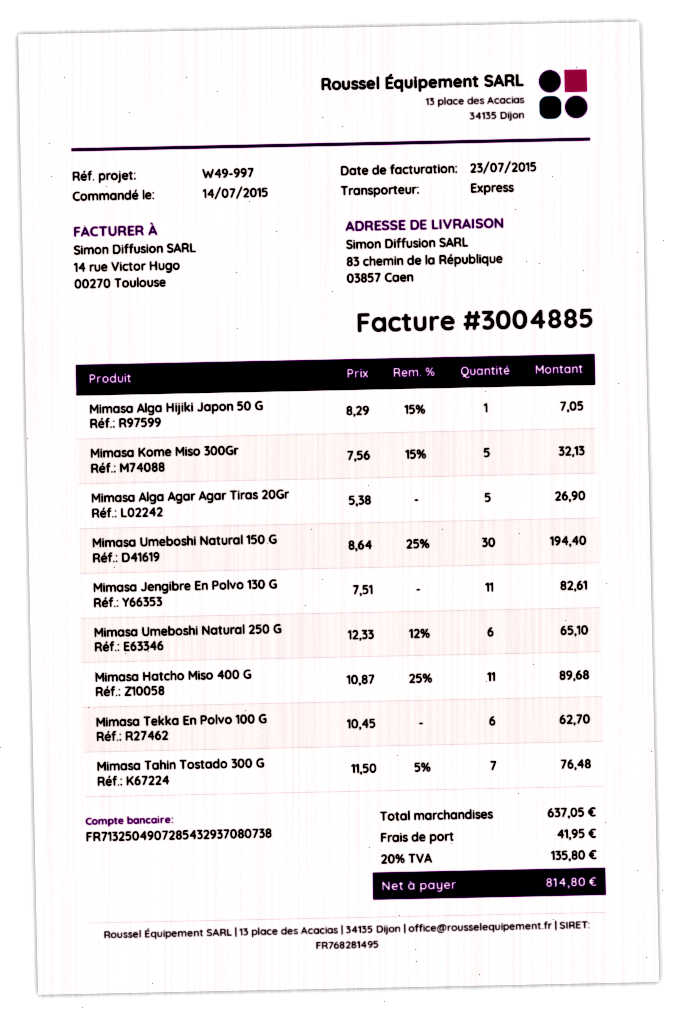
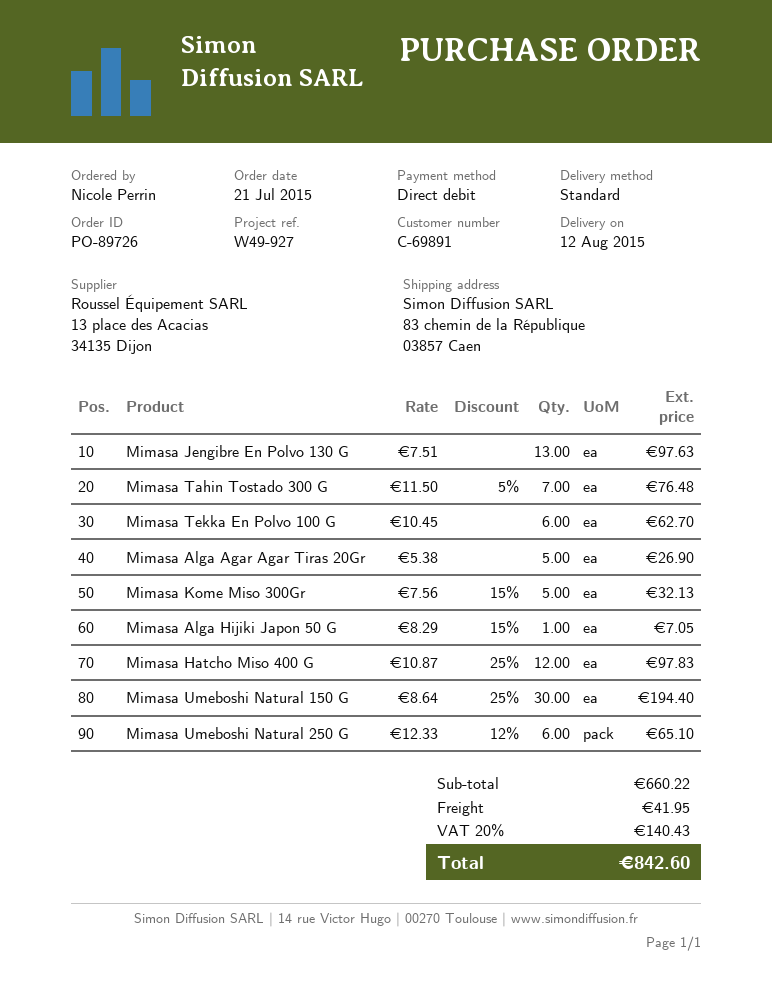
order date: 2015-07-14 -> 2015-07-21
reference: W49-997 -> W49-927
shipping method: express -> standard
Mimasa Jengibre En Polvo 130 G: 11 x 7.51 = 82.61 -> 13 x 7.51 = 97.63
Mimasa Hatcho Miso 400 G: 11 x 10.87 - 25% = 89.68 -> 12 x 10.87 - 25% = 97.83
subtotal: 637.05 -> 660.22
tax: 20% = 135.80 -> 20% = 140.43
total: 814.80 -> 842.60

